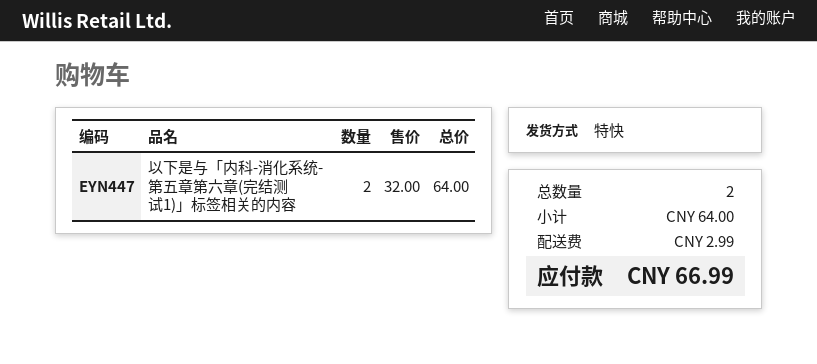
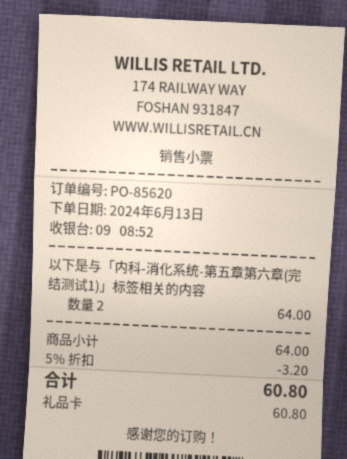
discount: none -> 5% = 3.20
shipping: 2.99 -> none
total: 66.99 -> 60.80

